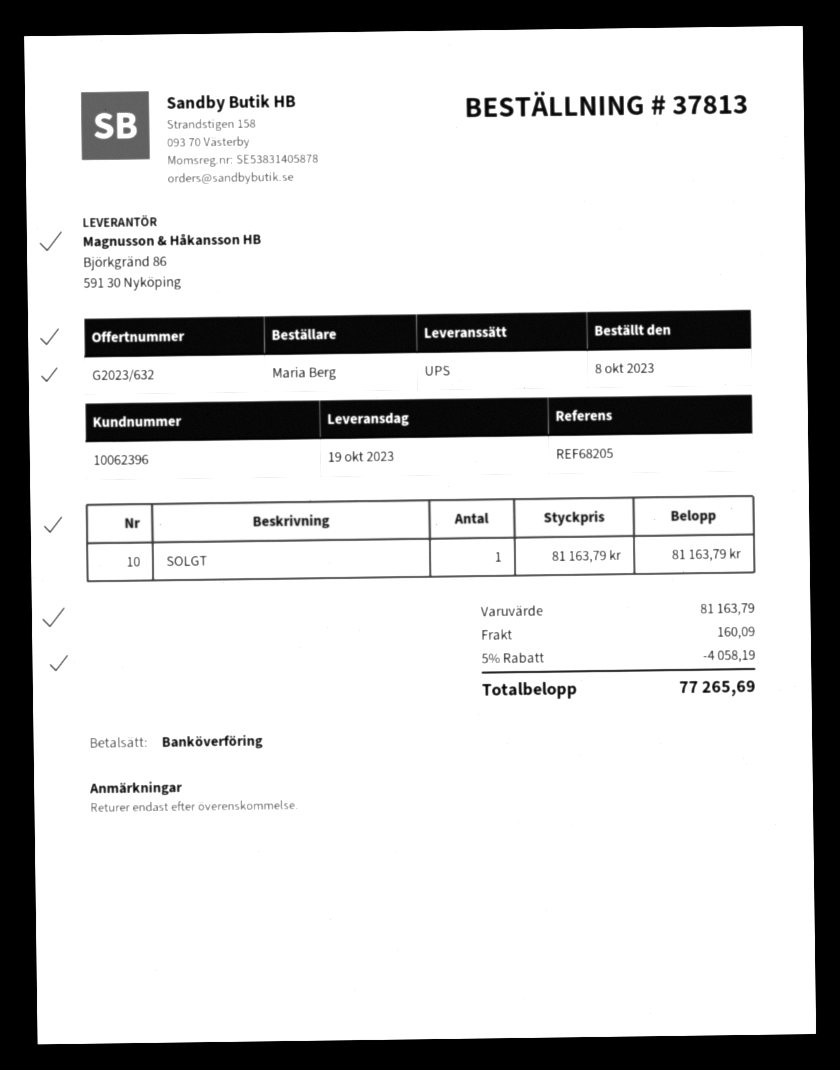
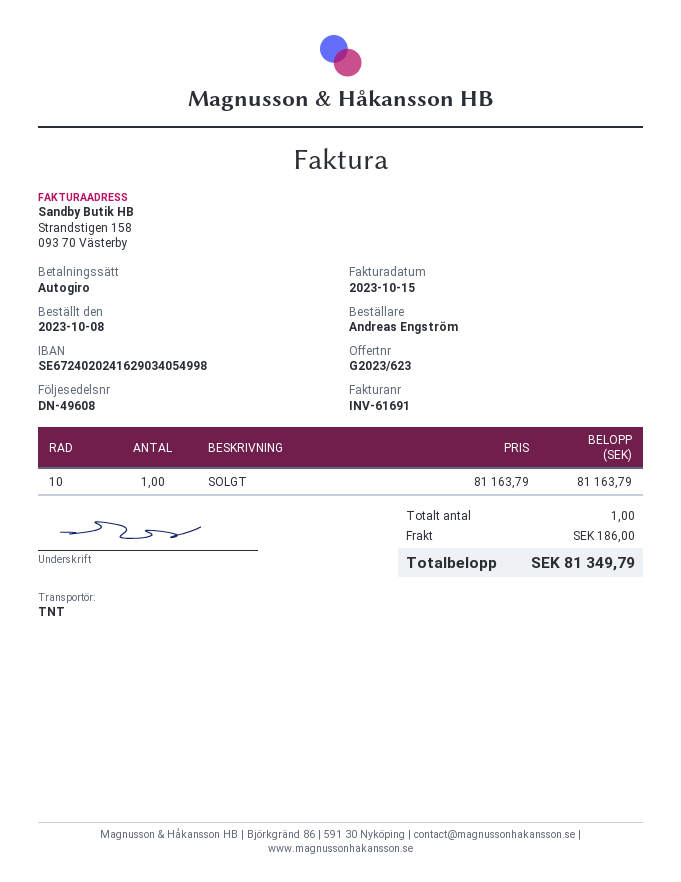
quote number: G2023/632 -> G2023/623
ordered by: Maria Berg -> Andreas Engström
payment method: bank transfer -> direct debit
shipping method: UPS -> TNT
discount: 5% = 4058.19 -> none
shipping: 160.09 -> 186.00
total: 77265.69 -> 81349.79

